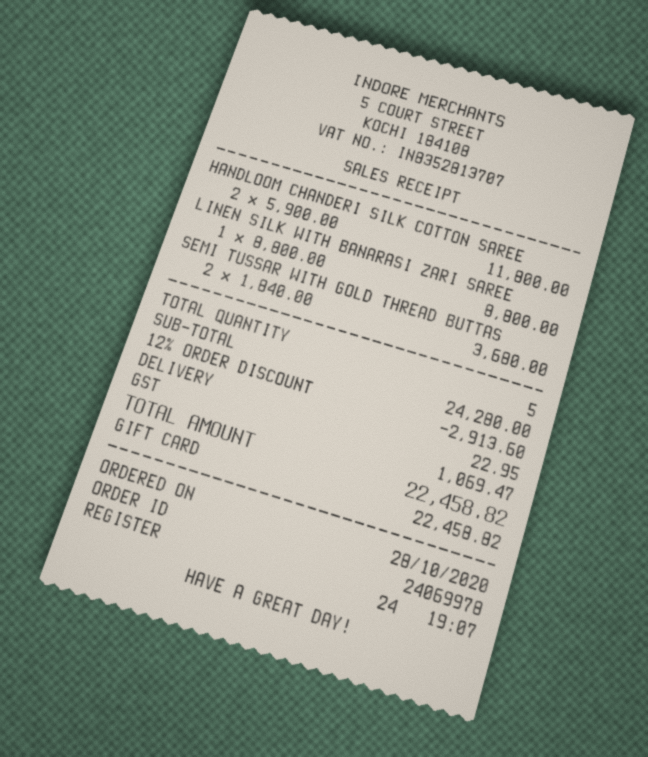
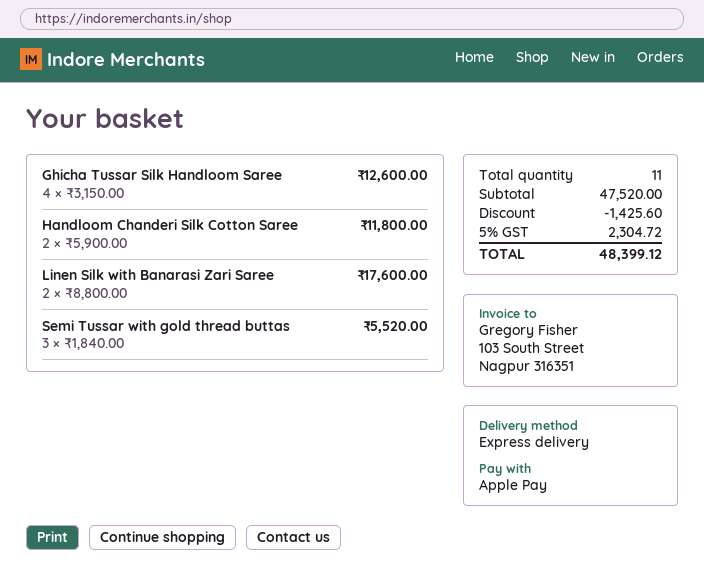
payment method: gift card -> Apple Pay
LINEN SILK WITH BANARASI ZARI SAREE: 1 x 8800.00 = 8800.00 -> 2 x 8800.00 = 17600.00
SEMI TUSSAR WITH GOLD THREAD BUTTAS: 2 x 1840.00 = 3680.00 -> 3 x 1840.00 = 5520.00
Ghicha Tussar Silk Handloom Saree: none -> 4 x 3150.00 = 12600.00
total quantity: 5 -> 11
subtotal: 24280.00 -> 47520.00
discount: 2913.60 -> 1425.60
shipping: 22.95 -> none
tax: 1069.47 -> 2304.72
total: 22458.82 -> 48399.12

